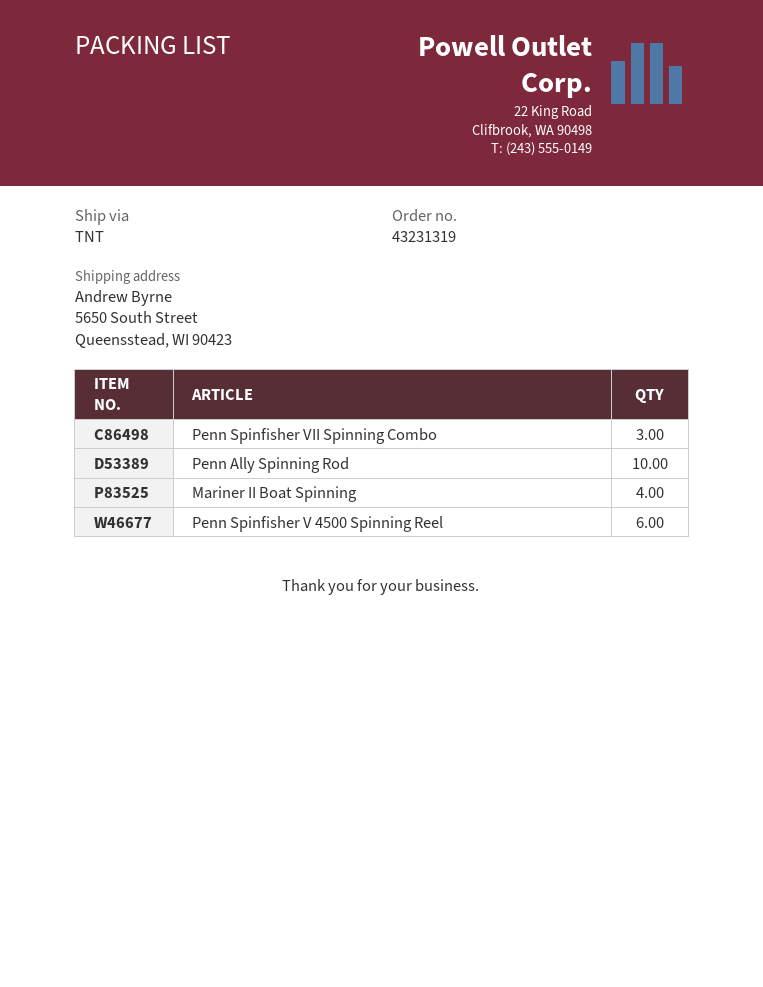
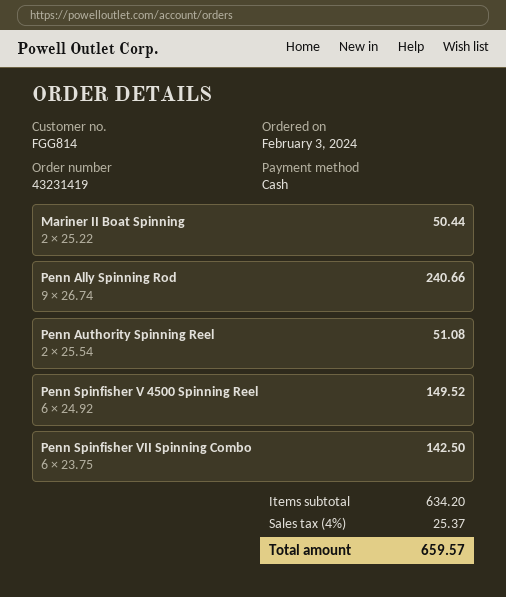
order number: 43231319 -> 43231419
Penn Spinfisher VII Spinning Combo: 3 -> 6
Penn Ally Spinning Rod: 10 -> 9
Mariner II Boat Spinning: 4 -> 2
Penn Authority Spinning Reel: none -> 2

